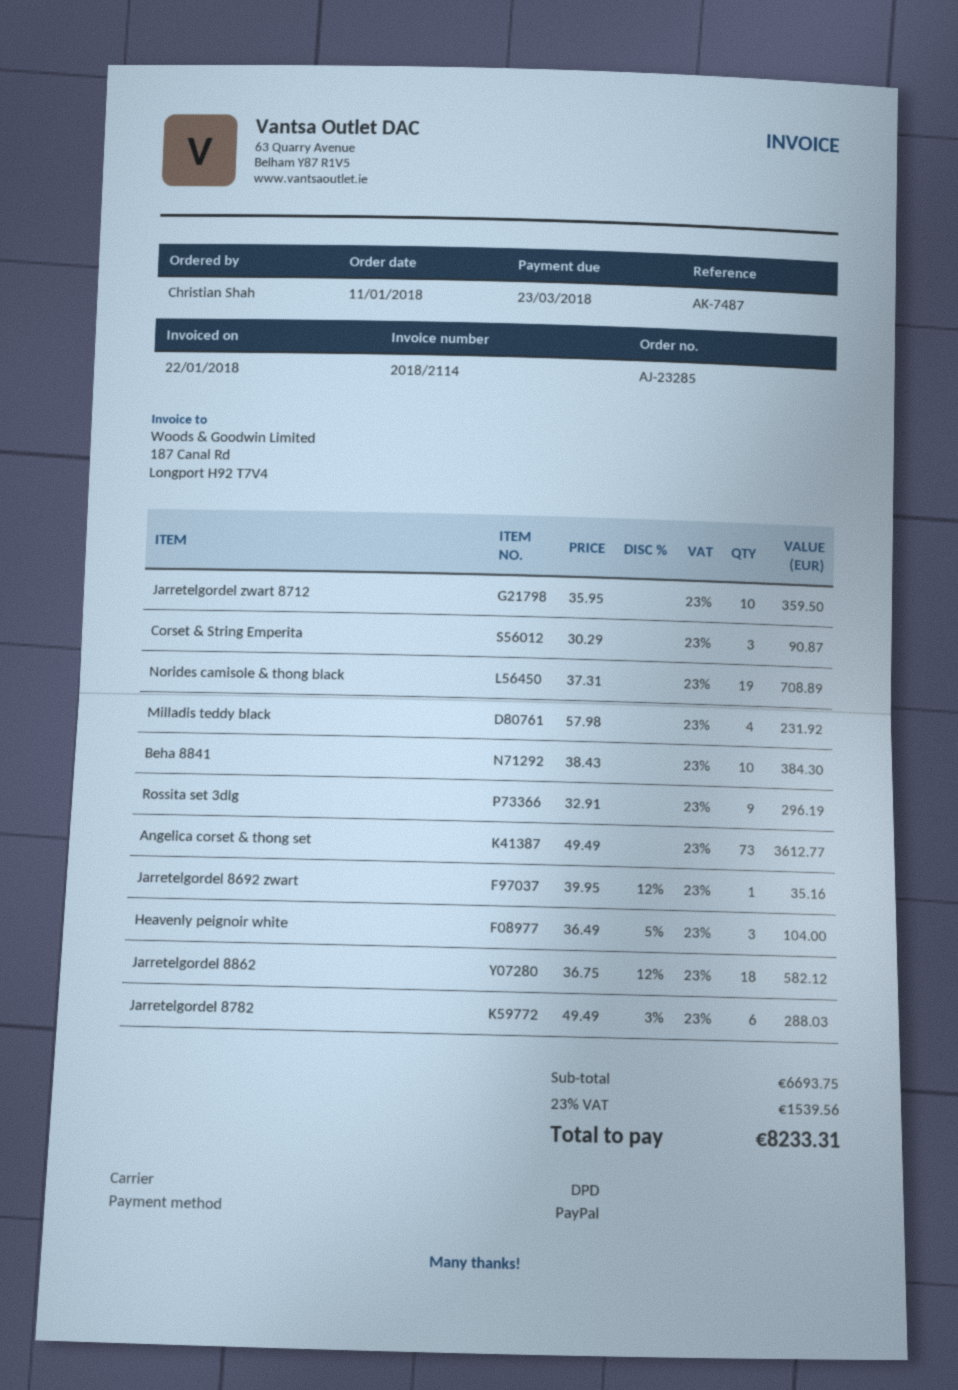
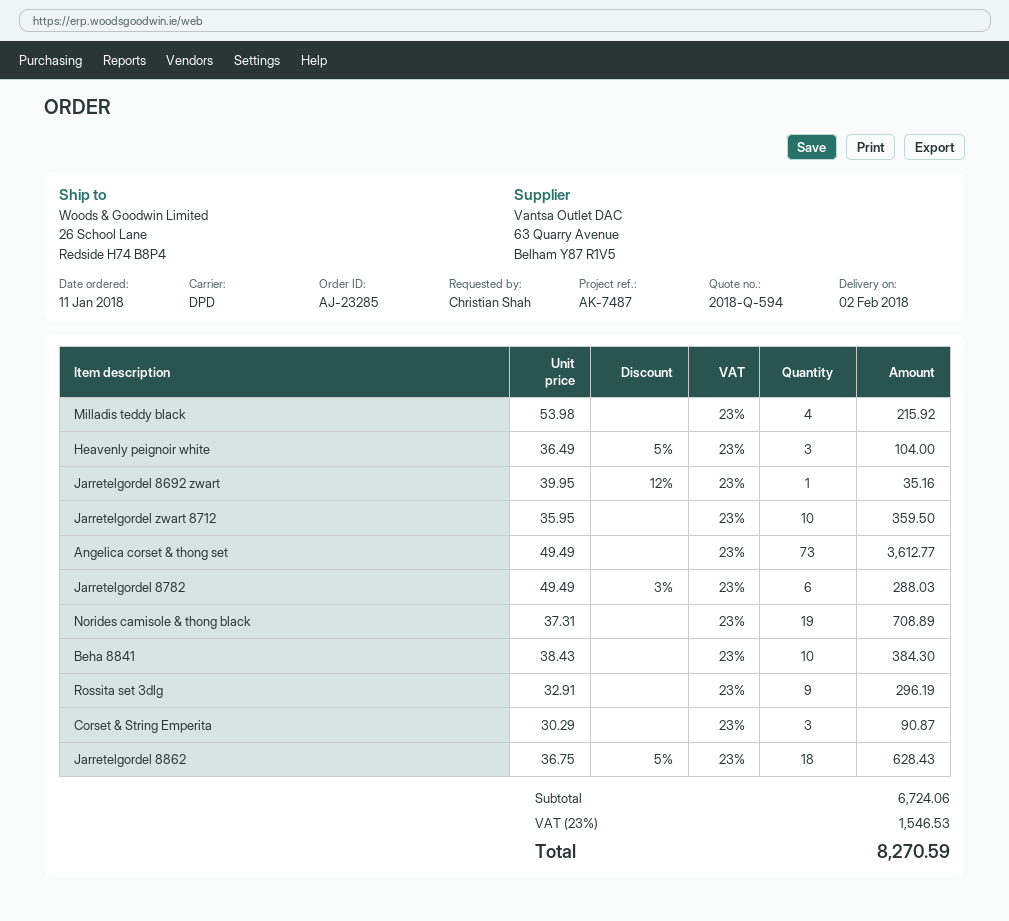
Milladis teddy black: 4 x 57.98 = 231.92 -> 4 x 53.98 = 215.92
Jarretelgordel 8862: 18 x 36.75 - 12% = 582.12 -> 18 x 36.75 - 5% = 628.43
subtotal: 6693.75 -> 6724.06
tax: 23% = 1539.56 -> 23% = 1546.53
total: 8233.31 -> 8270.59

